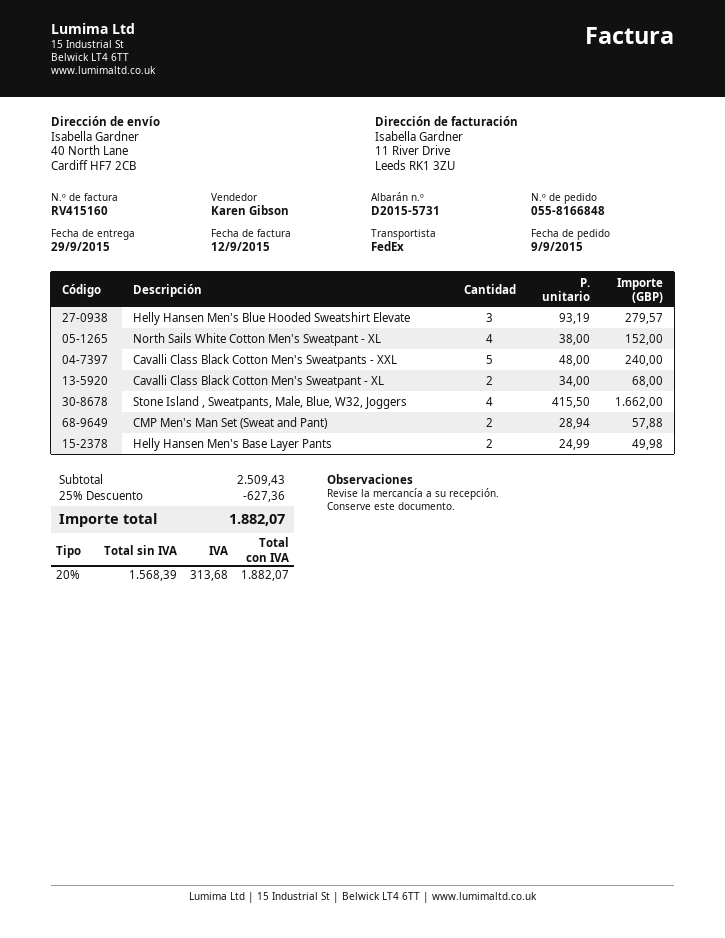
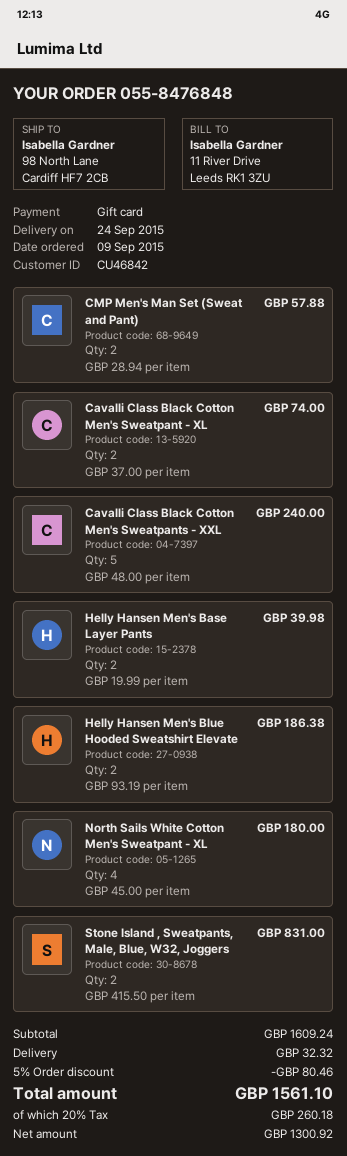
order number: 055-8166848 -> 055-8476848
delivery date: 2015-09-29 -> 2015-09-24
ship to: 40 North Lane, Cardiff HF7 2CB -> 98 North Lane, Cardiff HF7 2CB
Helly Hansen Men's Blue Hooded Sweatshirt Elevate: 3 x 93.19 = 279.57 -> 2 x 93.19 = 186.38
North Sails White Cotton Men's Sweatpant - XL: 4 x 38.00 = 152.00 -> 4 x 45.00 = 180.00
Cavalli Class Black Cotton Men's Sweatpant - XL: 2 x 34.00 = 68.00 -> 2 x 37.00 = 74.00
Stone Island , Sweatpants, Male, Blue, W32, Joggers: 4 x 415.50 = 1662.00 -> 2 x 415.50 = 831.00
Helly Hansen Men's Base Layer Pants: 2 x 24.99 = 49.98 -> 2 x 19.99 = 39.98
subtotal: 2509.43 -> 1609.24
discount: 25% = 627.36 -> 5% = 80.46
shipping: none -> 32.32
net: 1568.39 -> 1300.92
tax: 20% = 313.68 -> 20% = 260.18
total: 1882.07 -> 1561.10

